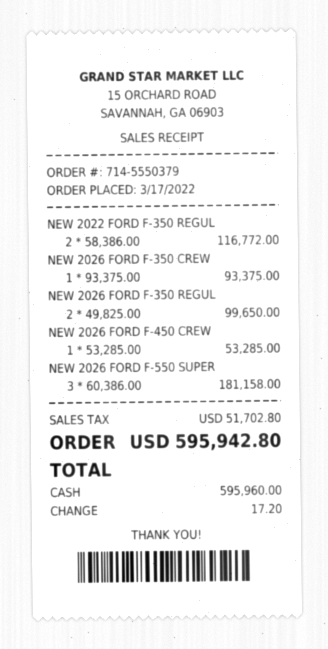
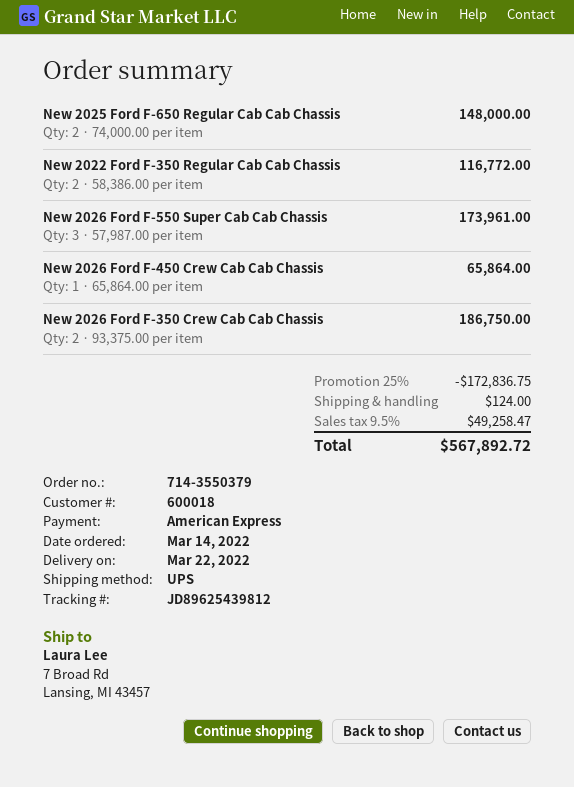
order number: 714-5550379 -> 714-3550379
order date: 2022-03-17 -> 2022-03-14
payment method: cash -> American Express
NEW 2026 FORD F-350 CREW: 1 x 93375.00 = 93375.00 -> 2 x 93375.00 = 186750.00
NEW 2026 FORD F-350 REGUL: 2 x 49825.00 = 99650.00 -> none
NEW 2026 FORD F-450 CREW: 1 x 53285.00 = 53285.00 -> 1 x 65864.00 = 65864.00
NEW 2026 FORD F-550 SUPER: 3 x 60386.00 = 181158.00 -> 3 x 57987.00 = 173961.00
New 2025 Ford F-650 Regular Cab Cab Chassis: none -> 2 x 74000.00 = 148000.00
discount: none -> 25% = 172836.75
shipping: none -> 124.00
tax: 51702.80 -> 49258.47
total: 595942.80 -> 567892.72

